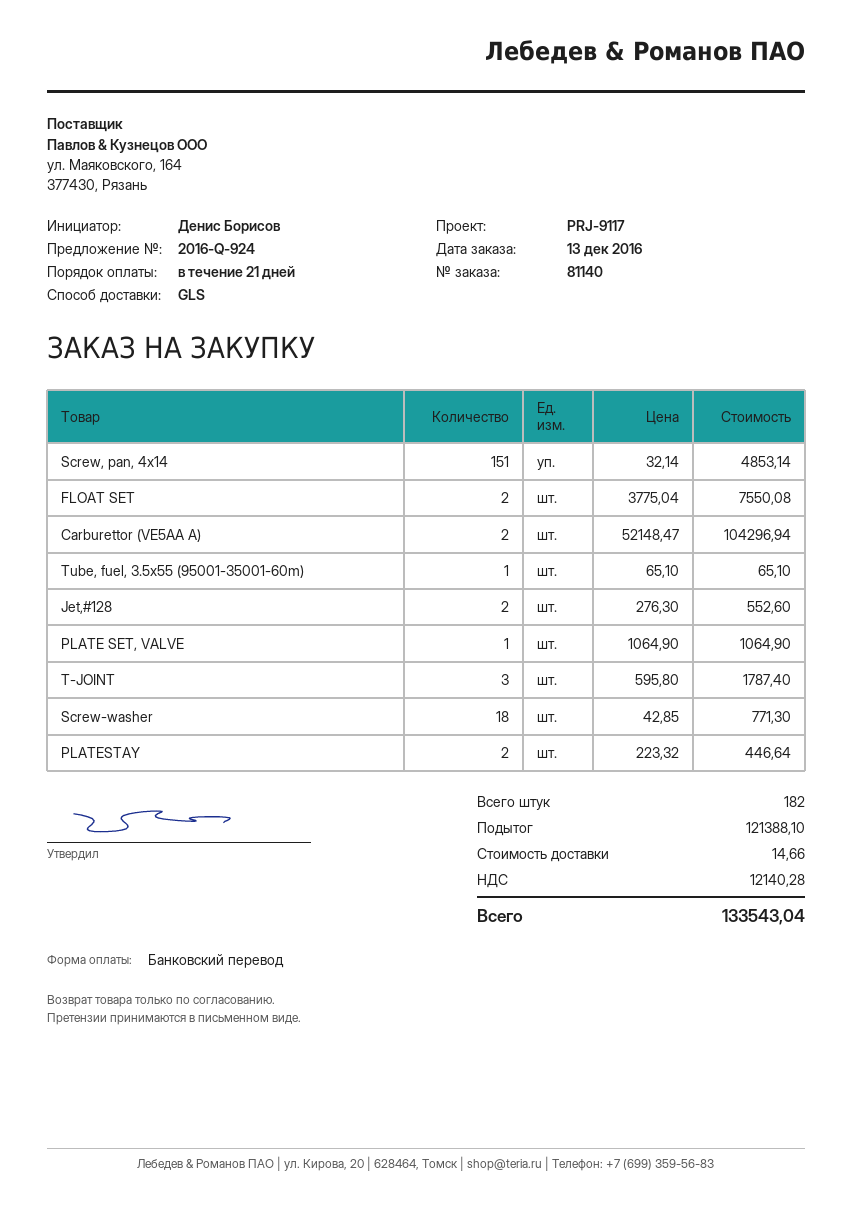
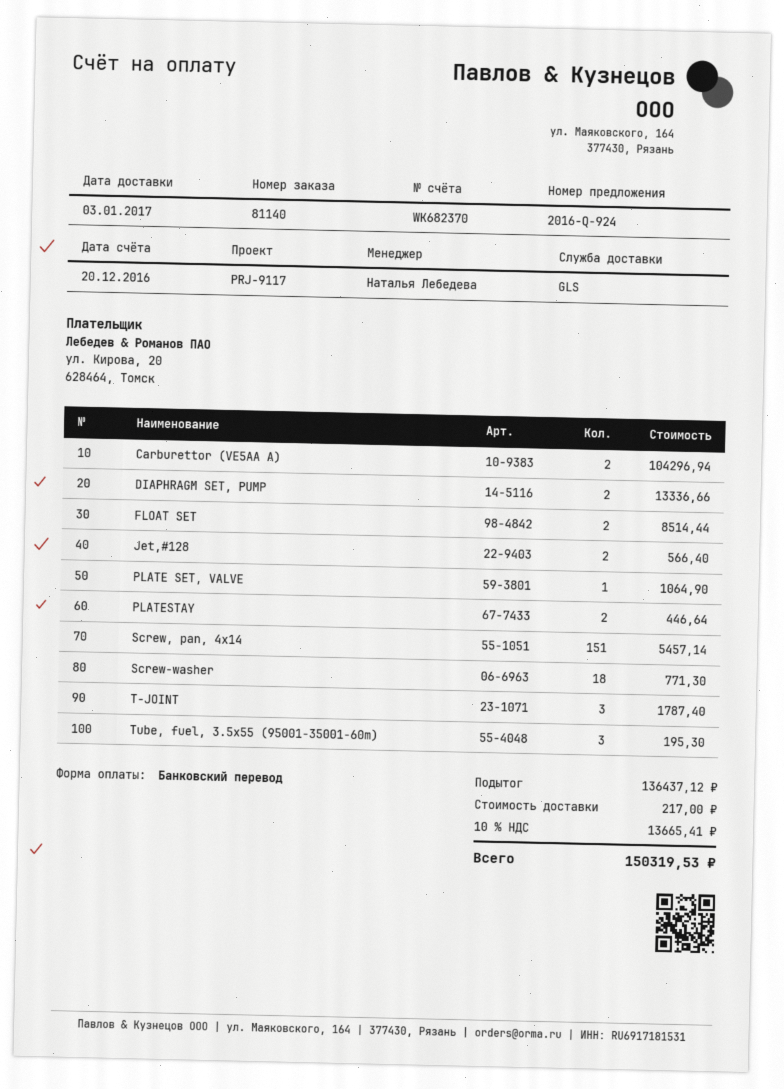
Screw, pan, 4x14: 151 for 4853.14 -> 151 for 5457.14
FLOAT SET: 2 for 7550.08 -> 2 for 8514.44
Tube, fuel, 3.5x55 (95001-35001-60m): 1 for 65.10 -> 3 for 195.30
Jet,#128: 2 for 552.60 -> 2 for 566.40
DIAPHRAGM SET, PUMP: none -> 2 for 13336.66
subtotal: 121388.10 -> 136437.12
shipping: 14.66 -> 217.00
tax: 12140.28 -> 13665.41
total: 133543.04 -> 150319.53

